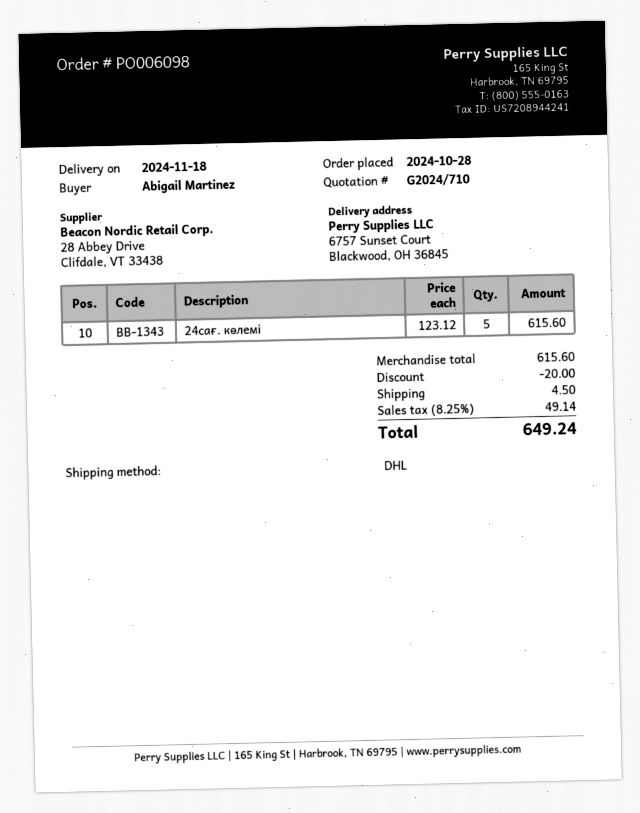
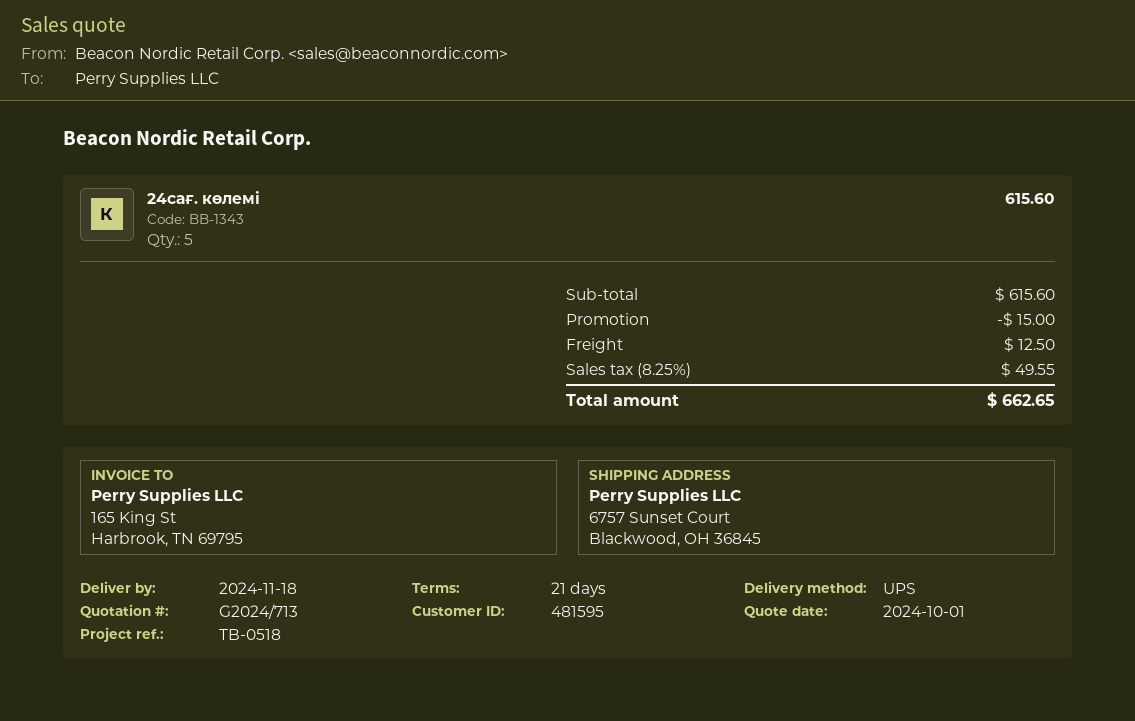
quote number: G2024/710 -> G2024/713
shipping method: DHL -> UPS
discount: 20.00 -> 15.00
shipping: 4.50 -> 12.50
tax: 8.25% = 49.14 -> 8.25% = 49.55
total: 649.24 -> 662.65

